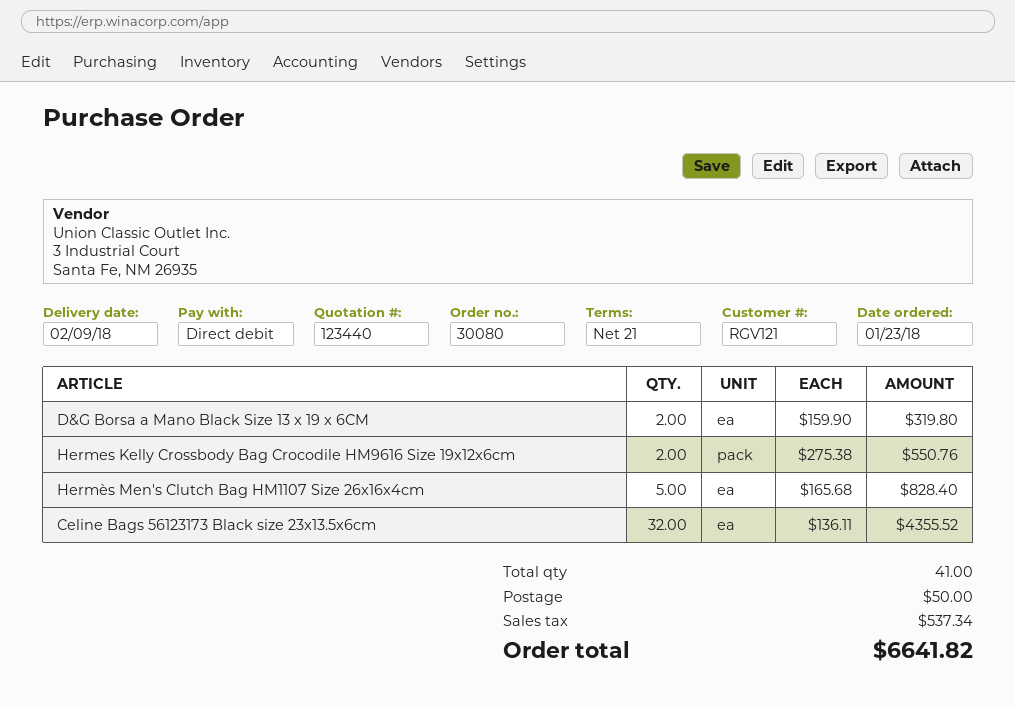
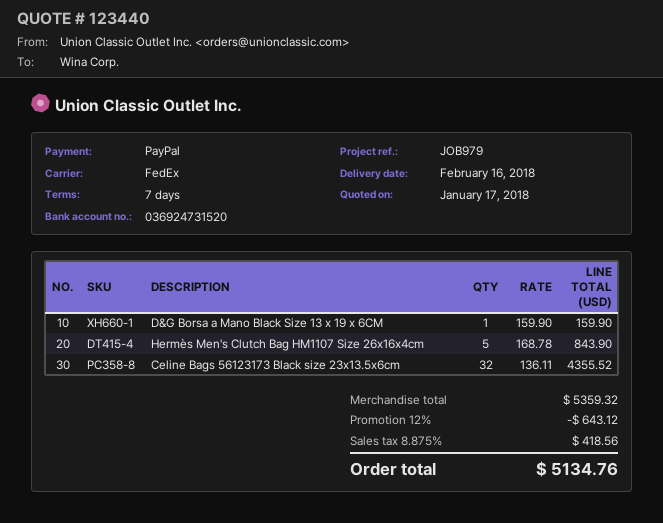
delivery date: 2018-02-09 -> 2018-02-16
payment terms: 21 days -> 7 days
payment method: direct debit -> PayPal
D&G Borsa a Mano Black Size 13 x 19 x 6CM: 2 x 159.90 = 319.80 -> 1 x 159.90 = 159.90
Hermes Kelly Crossbody Bag Crocodile HM9616 Size 19x12x6cm: 2 x 275.38 = 550.76 -> none
Hermès Men's Clutch Bag HM1107 Size 26x16x4cm: 5 x 165.68 = 828.40 -> 5 x 168.78 = 843.90
discount: none -> 12% = 643.12
shipping: 50.00 -> none
tax: 537.34 -> 418.56
total: 6641.82 -> 5134.76

